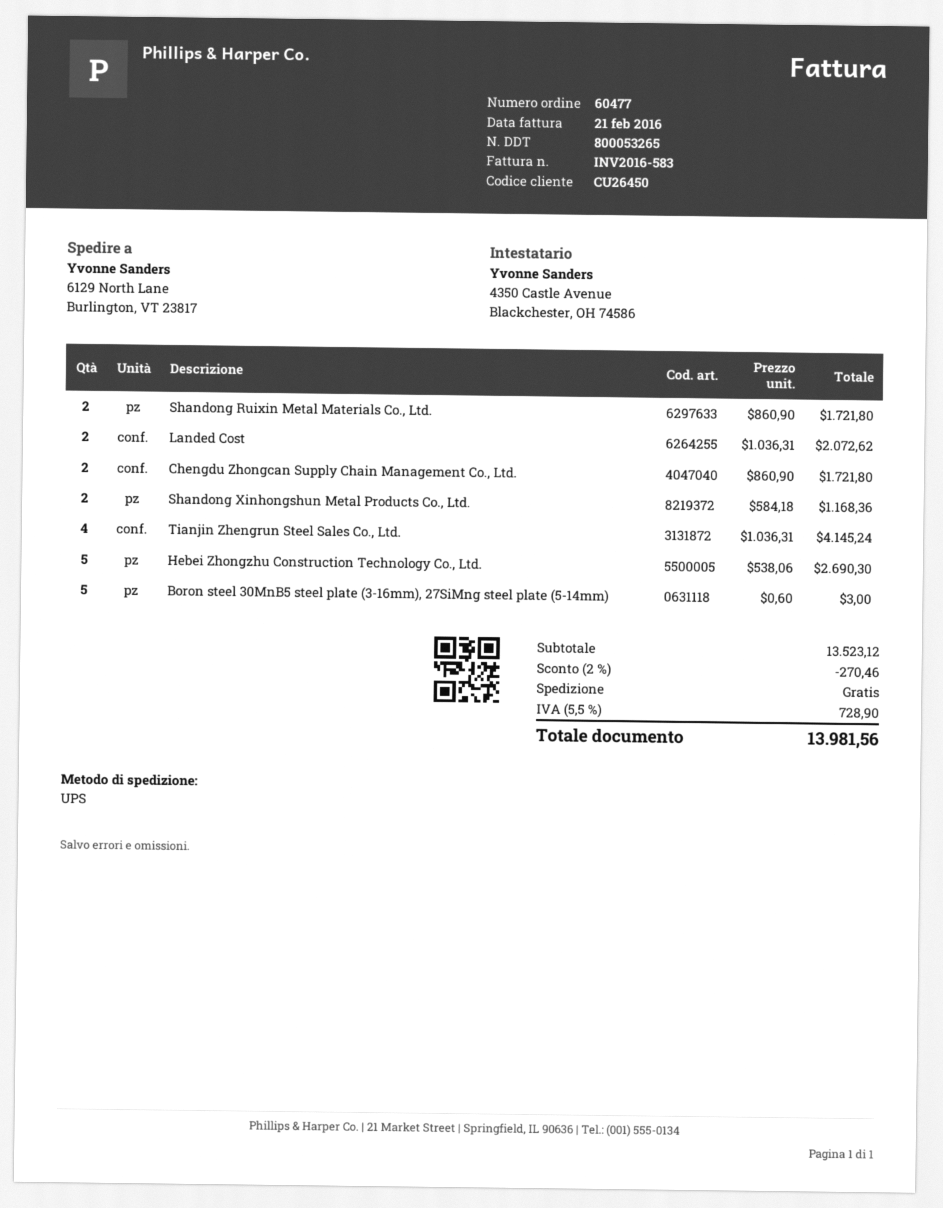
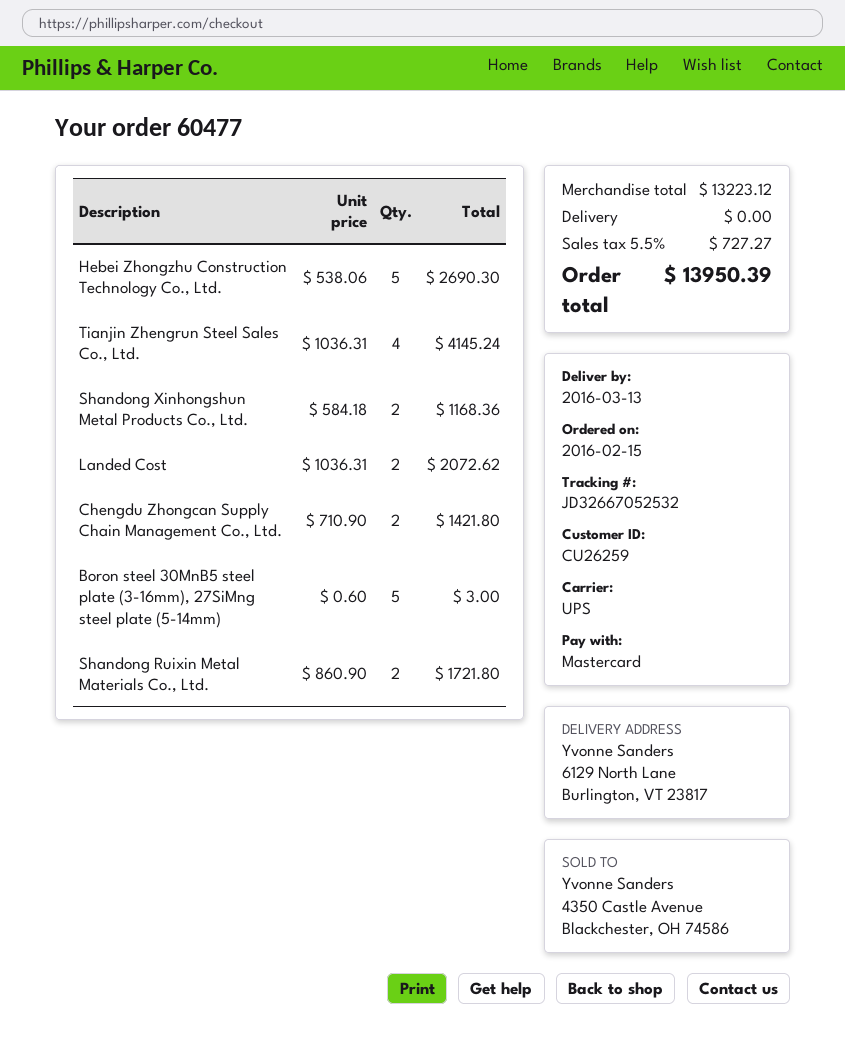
customer number: CU26450 -> CU26259
Chengdu Zhongcan Supply Chain Management Co., Ltd.: 2 x 860.90 = 1721.80 -> 2 x 710.90 = 1421.80
subtotal: 13523.12 -> 13223.12
discount: 2% = 270.46 -> none
tax: 5.5% = 728.90 -> 5.5% = 727.27
total: 13981.56 -> 13950.39

